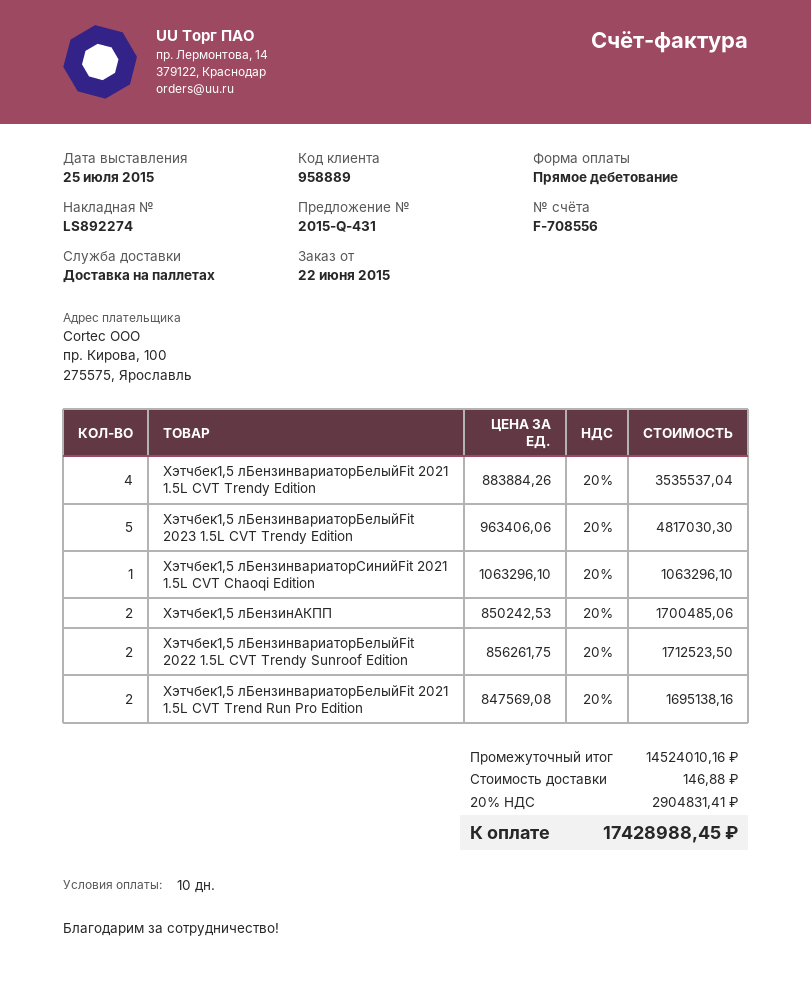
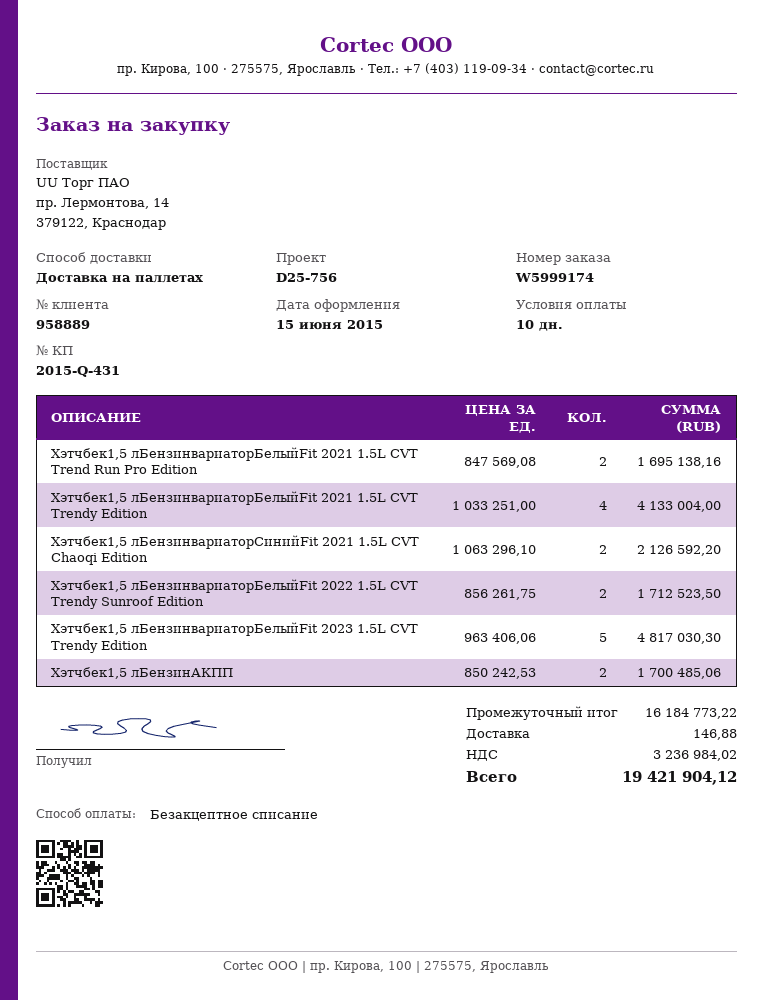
order date: 2015-06-22 -> 2015-06-15
Хэтчбек1,5 лБензинвариаторБелыйFit 2021 1.5L CVT Trendy Edition: 4 x 883884.26 = 3535537.04 -> 4 x 1033251.00 = 4133004.00
Хэтчбек1,5 лБензинвариаторСинийFit 2021 1.5L CVT Chaoqi Edition: 1 x 1063296.10 = 1063296.10 -> 2 x 1063296.10 = 2126592.20
subtotal: 14524010.16 -> 16184773.22
tax: 2904831.41 -> 3236984.02
total: 17428988.45 -> 19421904.12

